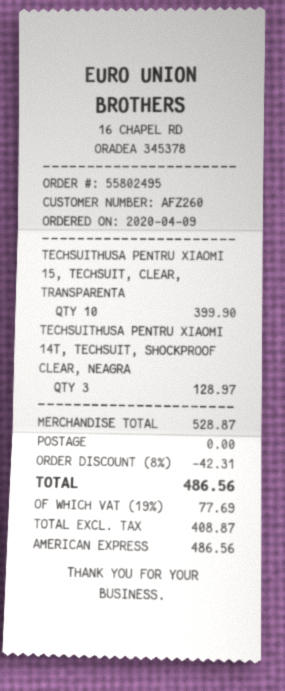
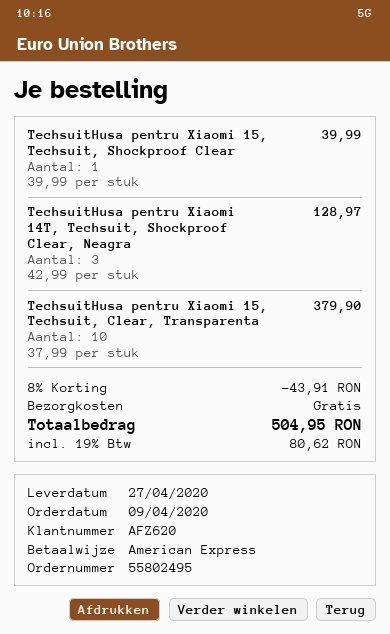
customer number: AFZ260 -> AFZ620
TECHSUITHUSA PENTRU XIAOMI 15, TECHSUIT, CLEAR, TRANSPARENTA: 10 for 399.90 -> 10 for 379.90
TechsuitHusa pentru Xiaomi 15, Techsuit, Shockproof Clear: none -> 1 for 39.99
discount: 8% = 42.31 -> 8% = 43.91
tax: 19% = 77.69 -> 19% = 80.62
total: 486.56 -> 504.95

